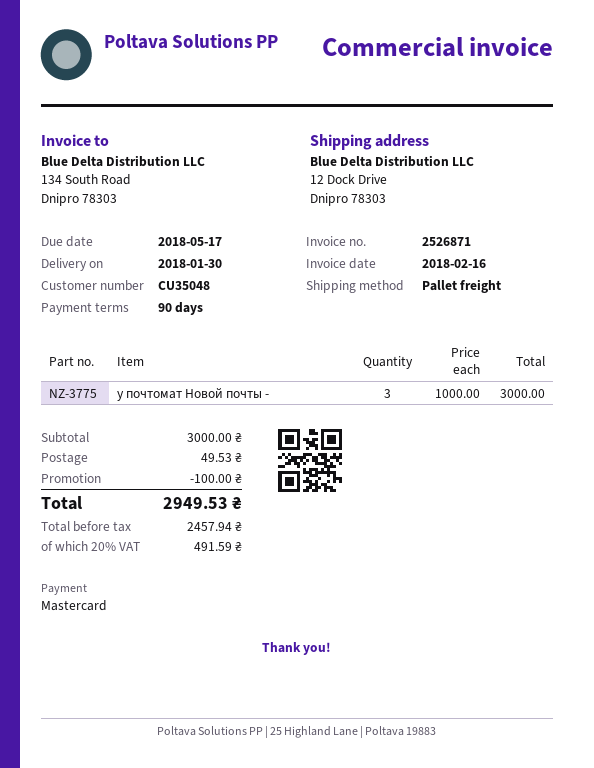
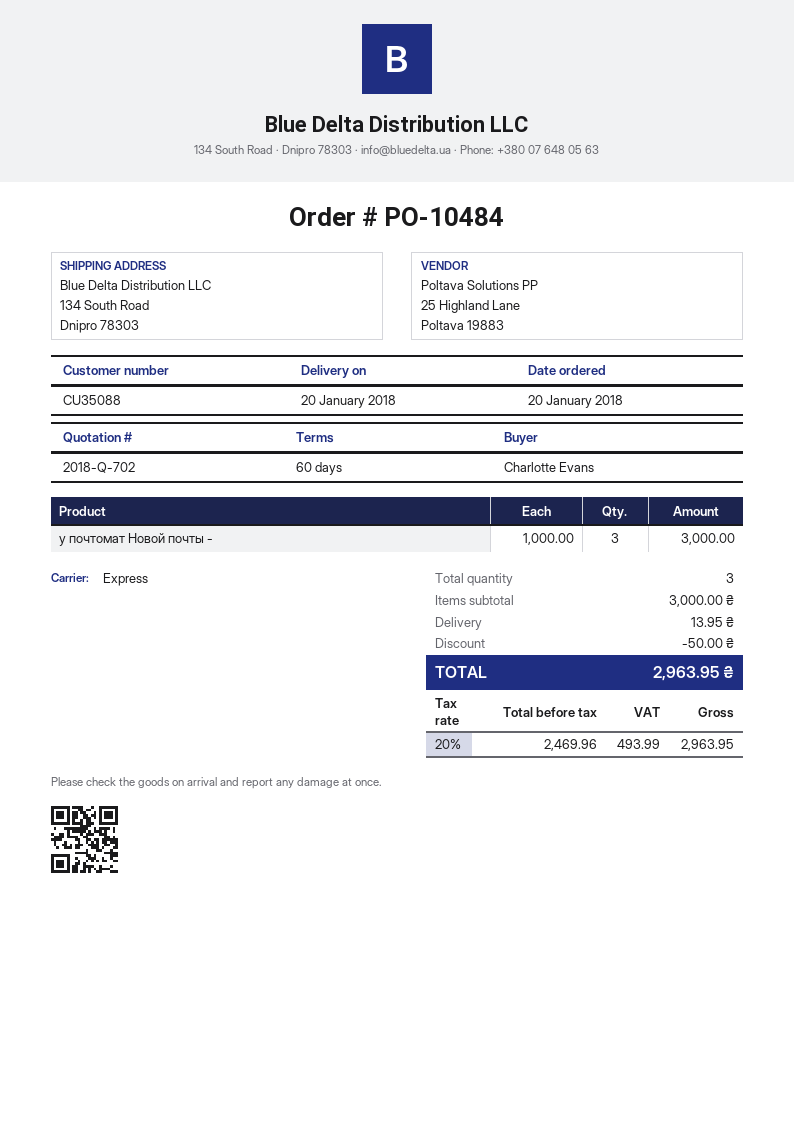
delivery date: 2018-01-30 -> 2018-01-20
payment terms: 90 days -> 60 days
customer number: CU35048 -> CU35088
shipping method: pallet freight -> express
ship to: 12 Dock Drive, Dnipro 78303 -> 134 South Road, Dnipro 78303
discount: 100.00 -> 50.00
shipping: 49.53 -> 13.95
net: 2457.94 -> 2469.96
tax: 20% = 491.59 -> 20% = 493.99
total: 2949.53 -> 2963.95

